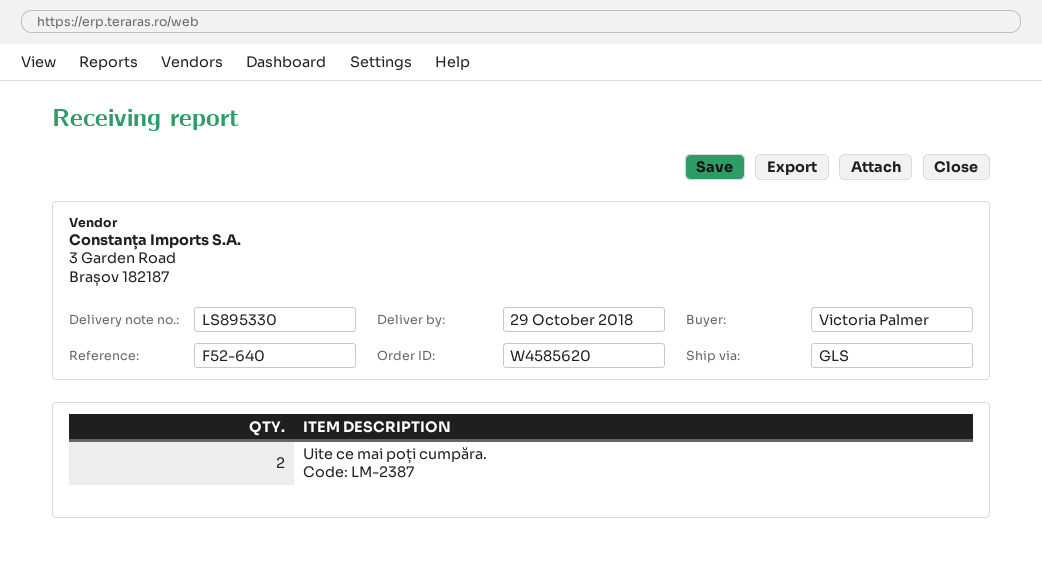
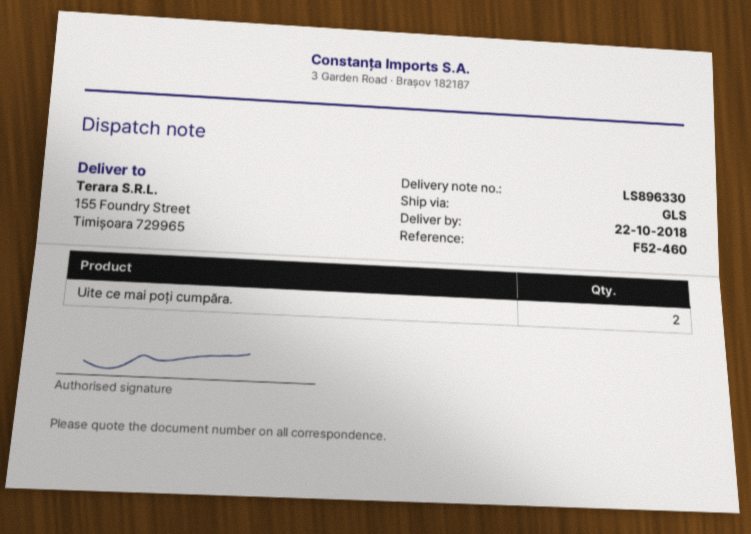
delivery note number: LS895330 -> LS896330
delivery date: 2018-10-29 -> 2018-10-22
reference: F52-640 -> F52-460

